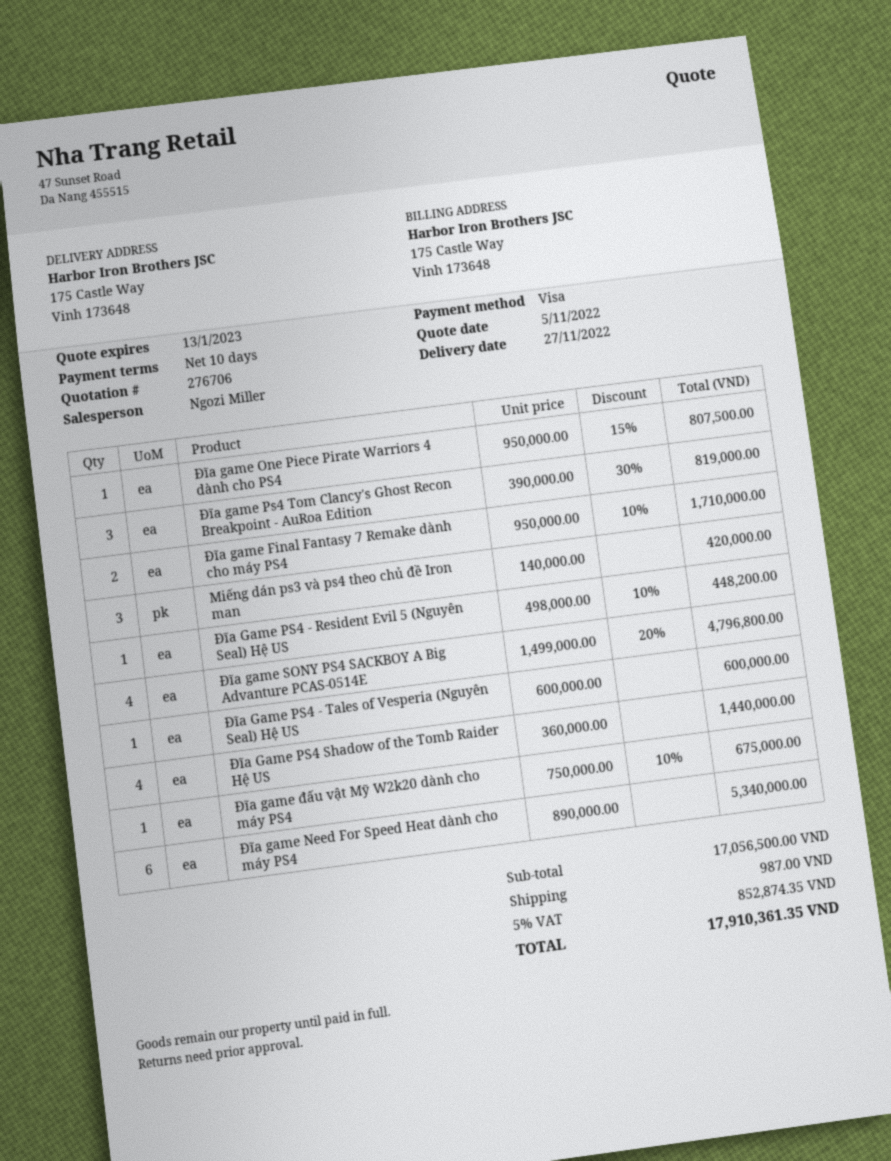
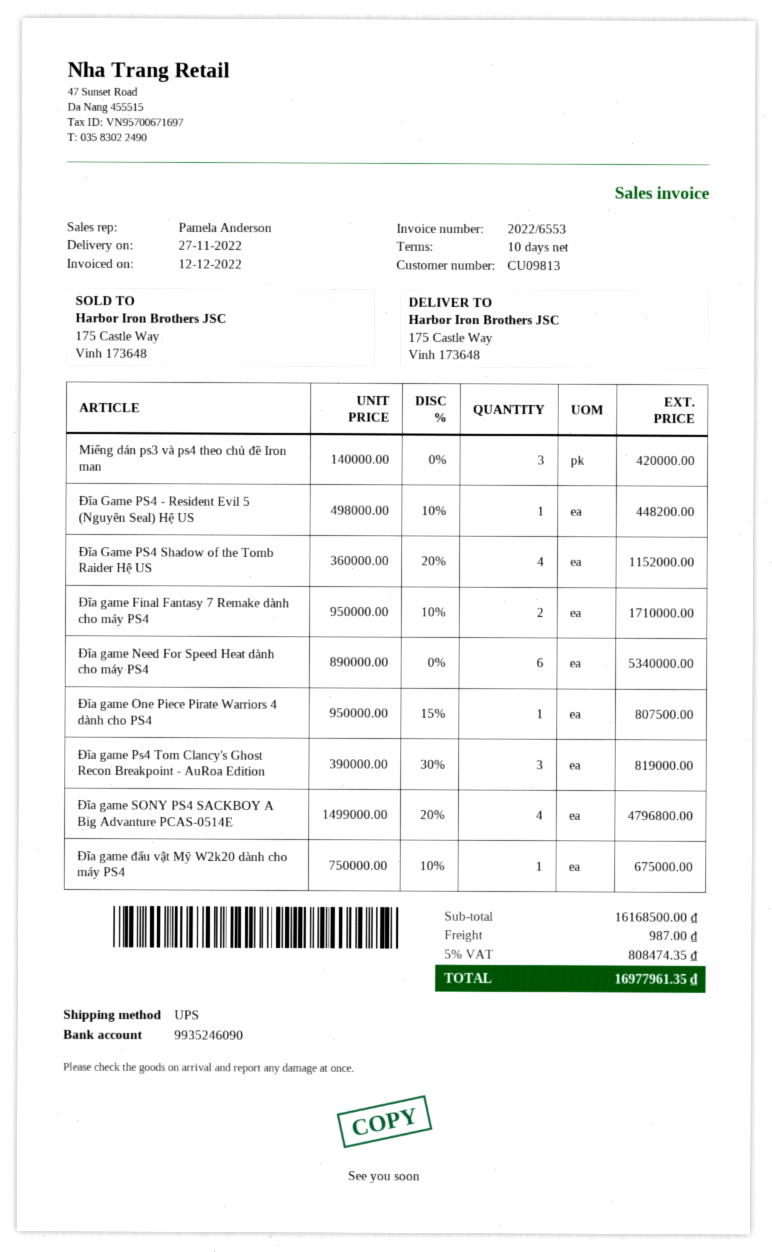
sales rep: Ngozi Miller -> Pamela Anderson
Đĩa Game PS4 - Tales of Vesperia (Nguyên Seal) Hệ US: 1 x 600000.00 = 600000.00 -> none
Đĩa Game PS4 Shadow of the Tomb Raider Hệ US: 4 x 360000.00 = 1440000.00 -> 4 x 360000.00 - 20% = 1152000.00
subtotal: 17056500.00 -> 16168500.00
tax: 5% = 852874.35 -> 5% = 808474.35
total: 17910361.35 -> 16977961.35

